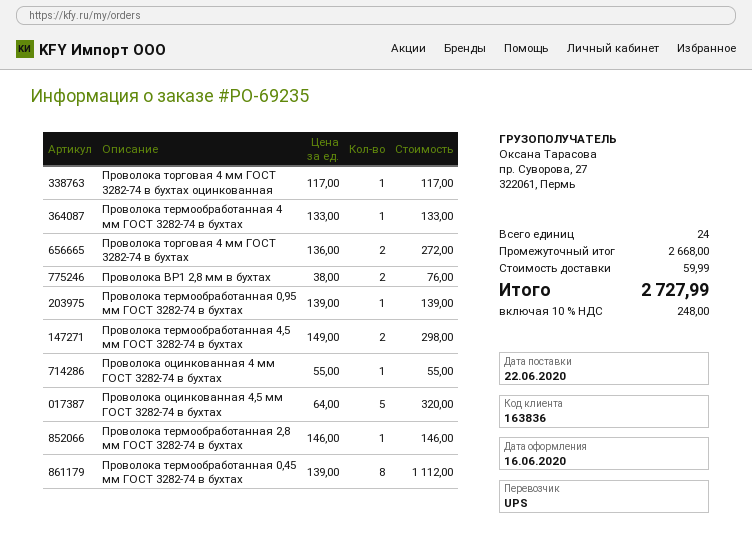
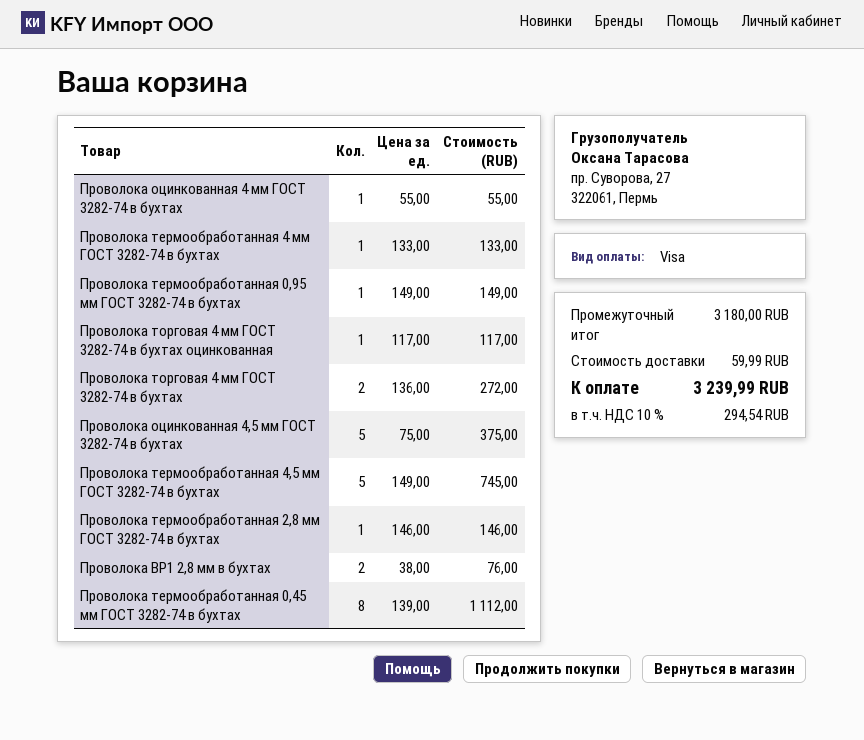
Проволока термообработанная 0,95 мм ГОСТ 3282-74 в бухтах: 1 x 139.00 = 139.00 -> 1 x 149.00 = 149.00
Проволока термообработанная 4,5 мм ГОСТ 3282-74 в бухтах: 2 x 149.00 = 298.00 -> 5 x 149.00 = 745.00
Проволока оцинкованная 4,5 мм ГОСТ 3282-74 в бухтах: 5 x 64.00 = 320.00 -> 5 x 75.00 = 375.00
subtotal: 2668.00 -> 3180.00
tax: 10% = 248.00 -> 10% = 294.54
total: 2727.99 -> 3239.99

